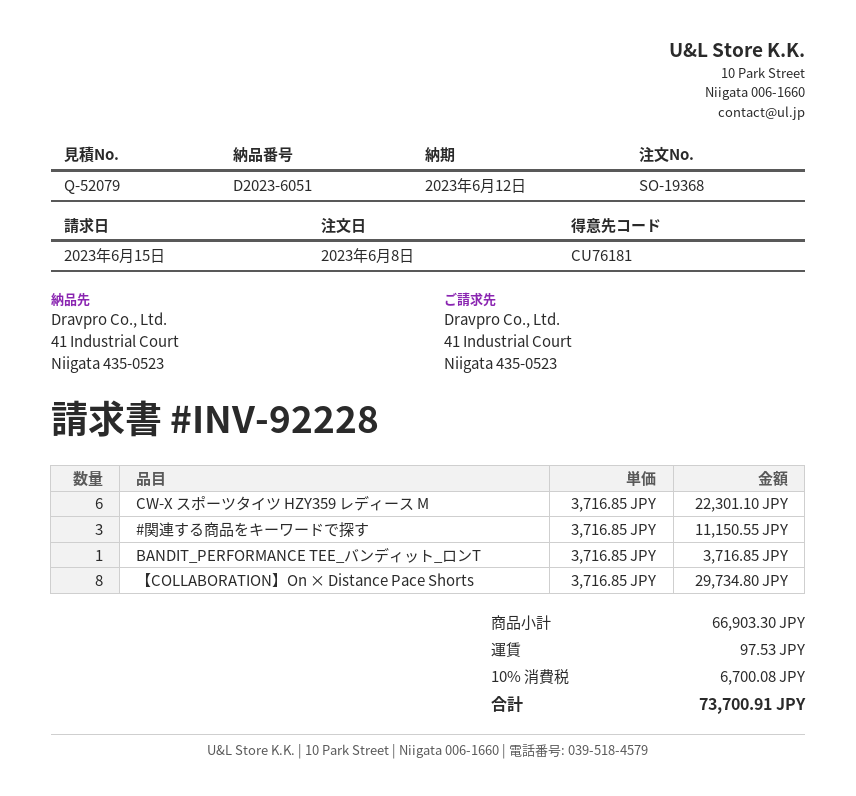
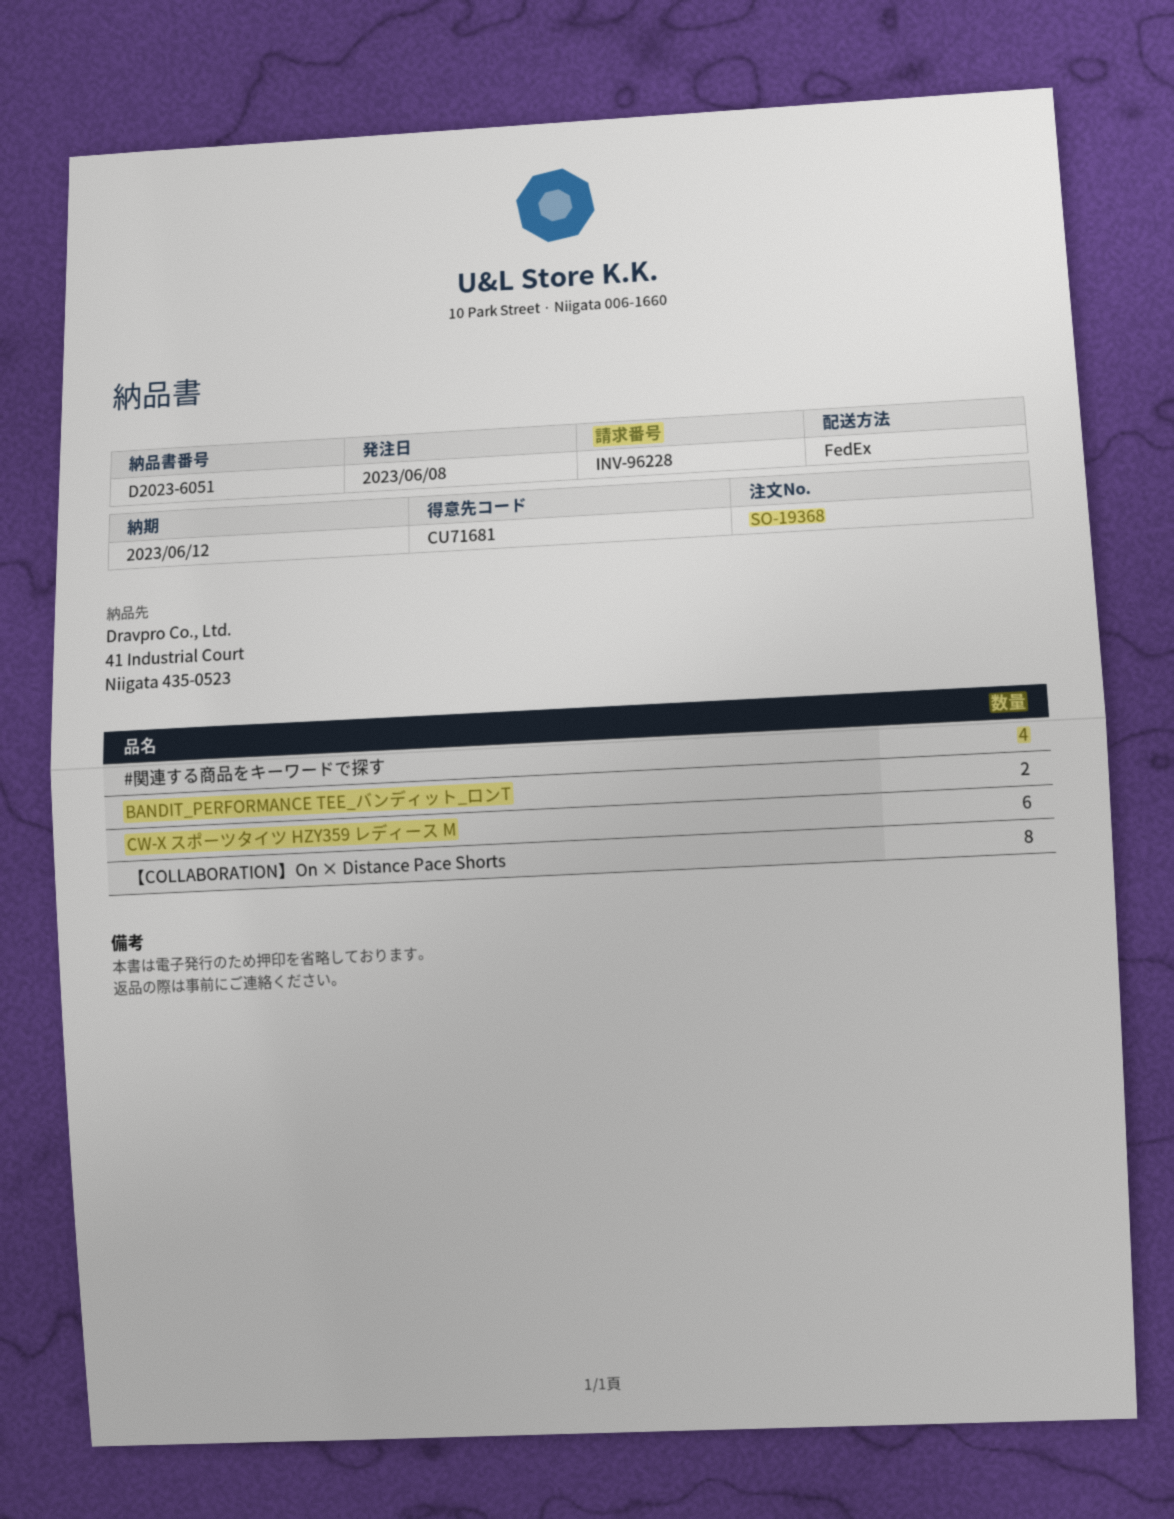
invoice number: INV-92228 -> INV-96228
customer number: CU76181 -> CU71681
#関連する商品をキーワードで探す: 3 -> 4
BANDIT_PERFORMANCE TEE_バンディット_ロンT: 1 -> 2

